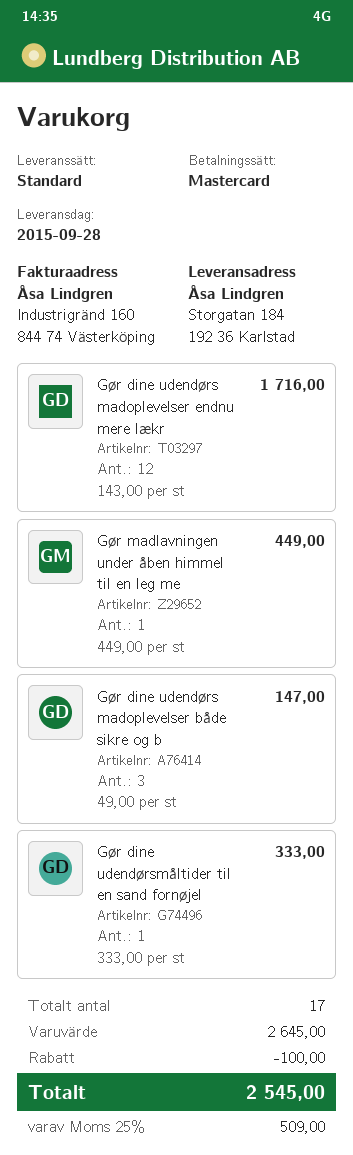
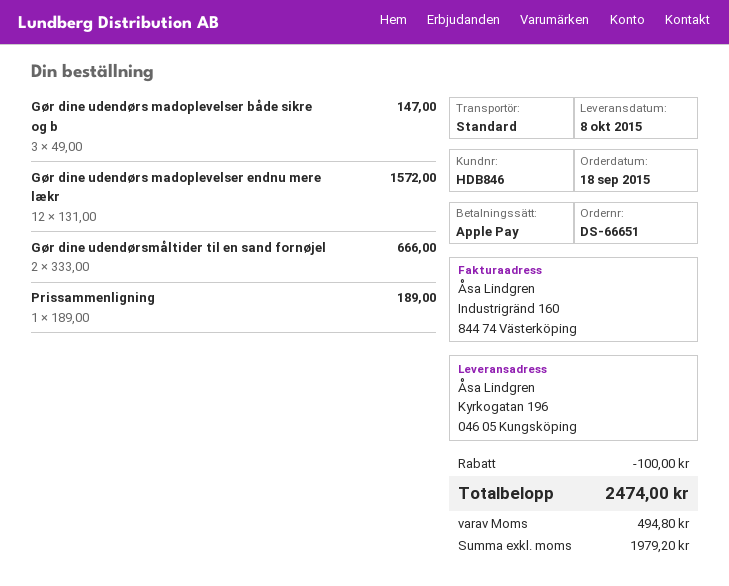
delivery date: 2015-09-28 -> 2015-10-08
payment method: Mastercard -> Apple Pay
ship to: Storgatan 184, 192 36 Karlstad -> Kyrkogatan 196, 046 05 Kungsköping
Gør dine udendørs madoplevelser endnu mere lækr: 12 x 143.00 = 1716.00 -> 12 x 131.00 = 1572.00
Gør madlavningen under åben himmel til en leg me: 1 x 449.00 = 449.00 -> none
Gør dine udendørsmåltider til en sand fornøjel: 1 x 333.00 = 333.00 -> 2 x 333.00 = 666.00
Prissammenligning: none -> 1 x 189.00 = 189.00
tax: 509.00 -> 494.80
total: 2545.00 -> 2474.00

